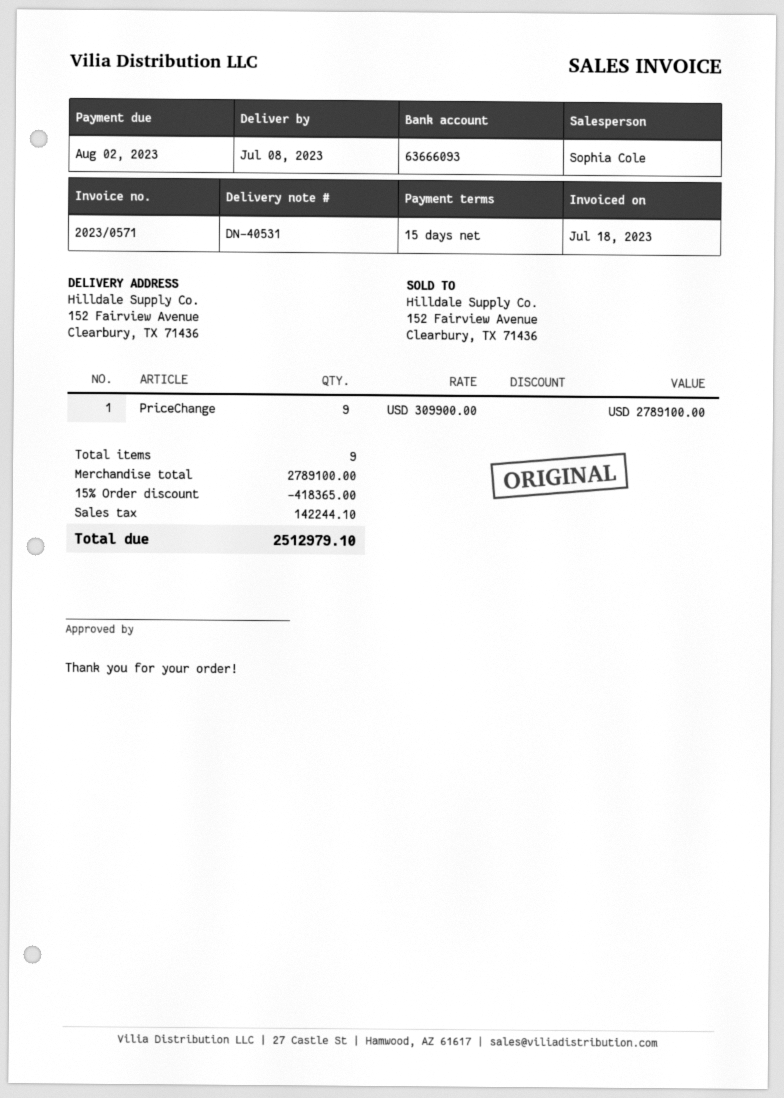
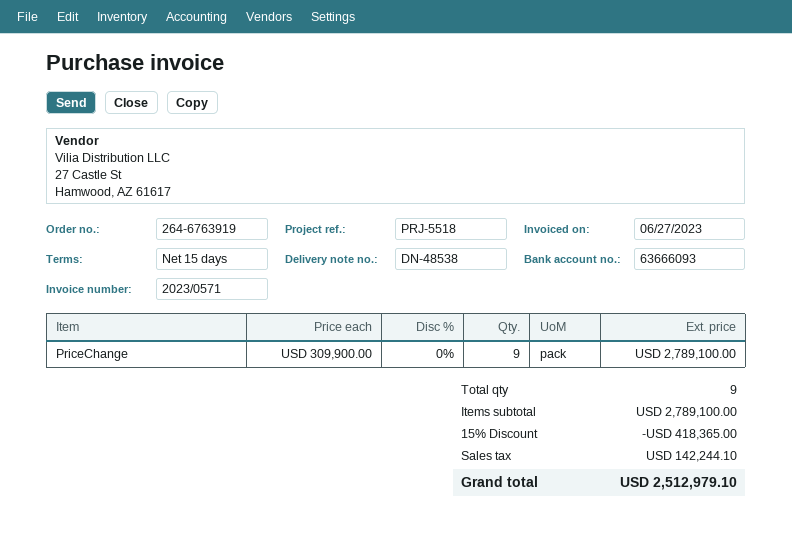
delivery note number: DN-40531 -> DN-48538
invoice date: 2023-07-18 -> 2023-06-27

